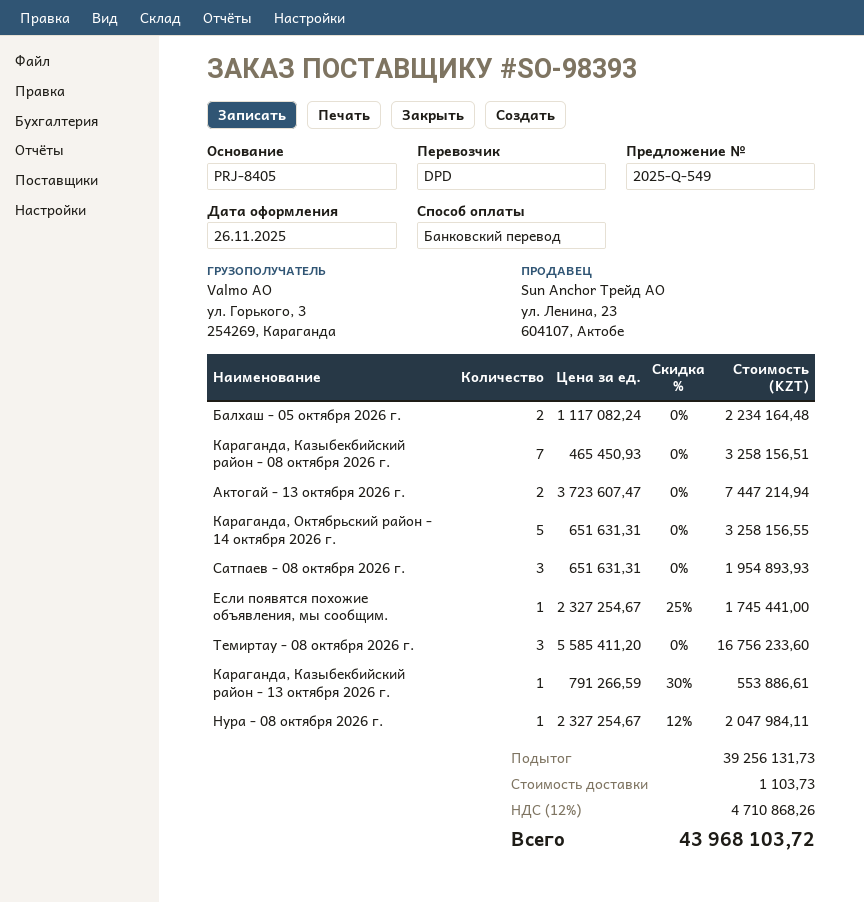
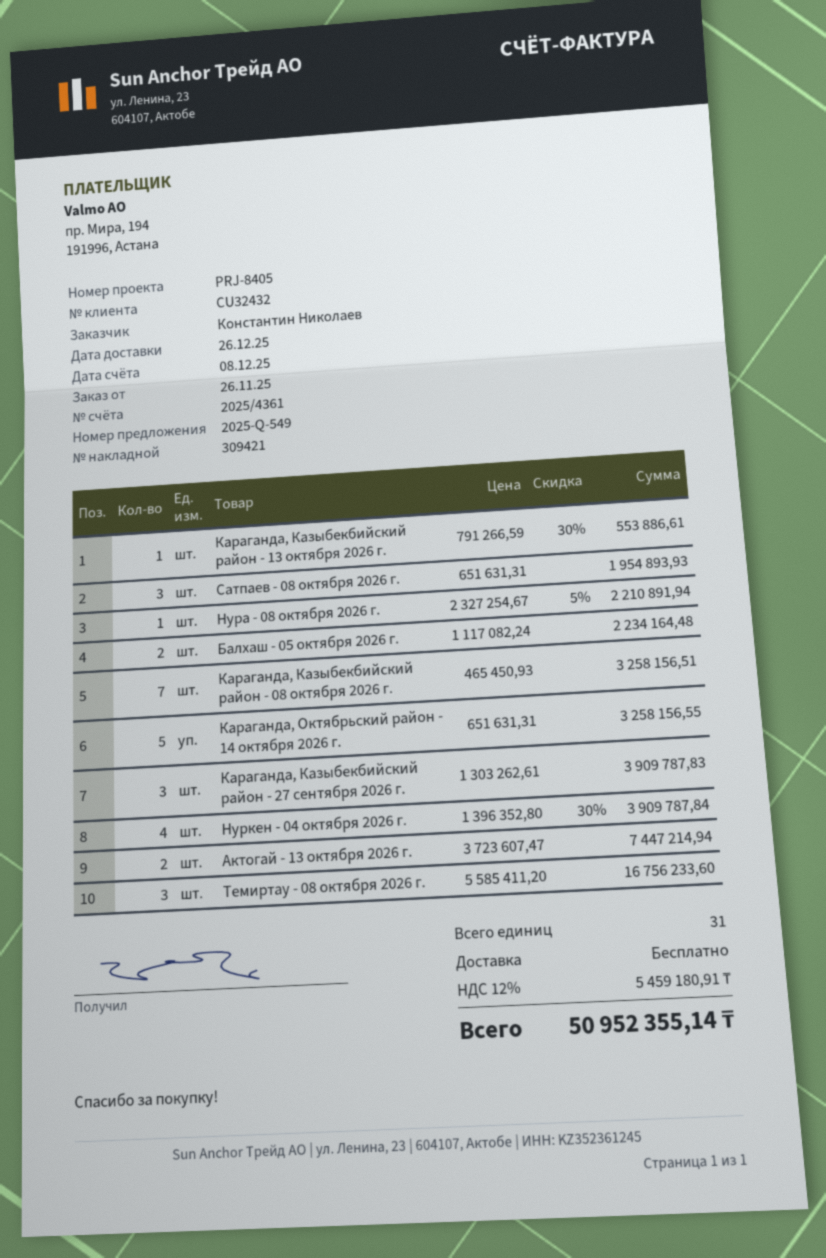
Если появятся похожие объявления, мы сообщим.: 1 x 2327254.67 - 25% = 1745441.00 -> none
Нура - 08 октября 2026 г.: 1 x 2327254.67 - 12% = 2047984.11 -> 1 x 2327254.67 - 5% = 2210891.94
Караганда, Казыбекбийский район - 27 сентября 2026 г.: none -> 3 x 1303262.61 = 3909787.83
Нуркен - 04 октября 2026 г.: none -> 4 x 1396352.80 - 30% = 3909787.84
shipping: 1103.73 -> 0.00
tax: 12% = 4710868.26 -> 12% = 5459180.91
total: 43968103.72 -> 50952355.14

